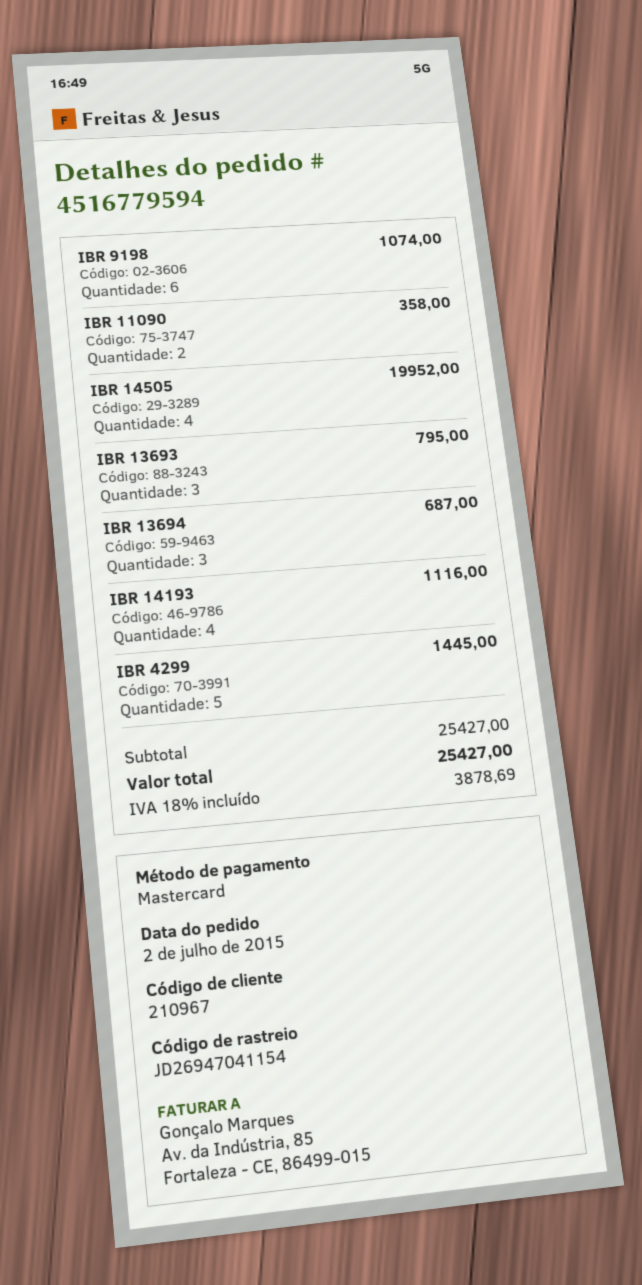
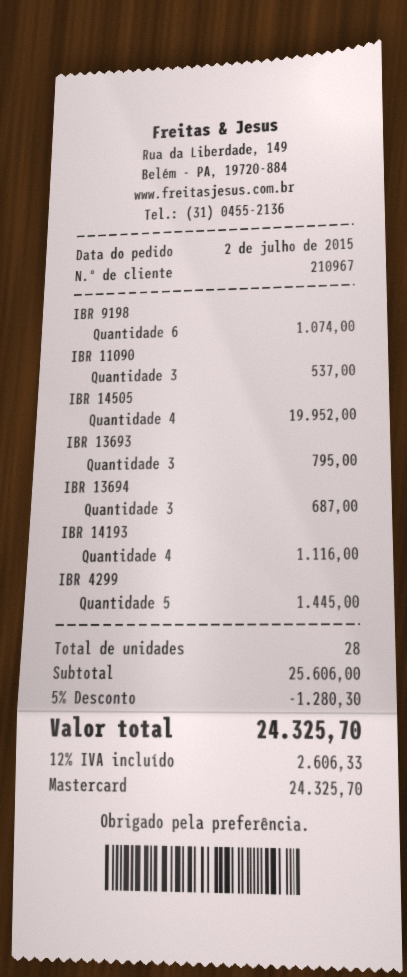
IBR 11090: 2 for 358.00 -> 3 for 537.00
subtotal: 25427.00 -> 25606.00
discount: none -> 5% = 1280.30
tax: 18% = 3878.69 -> 12% = 2606.33
total: 25427.00 -> 24325.70

